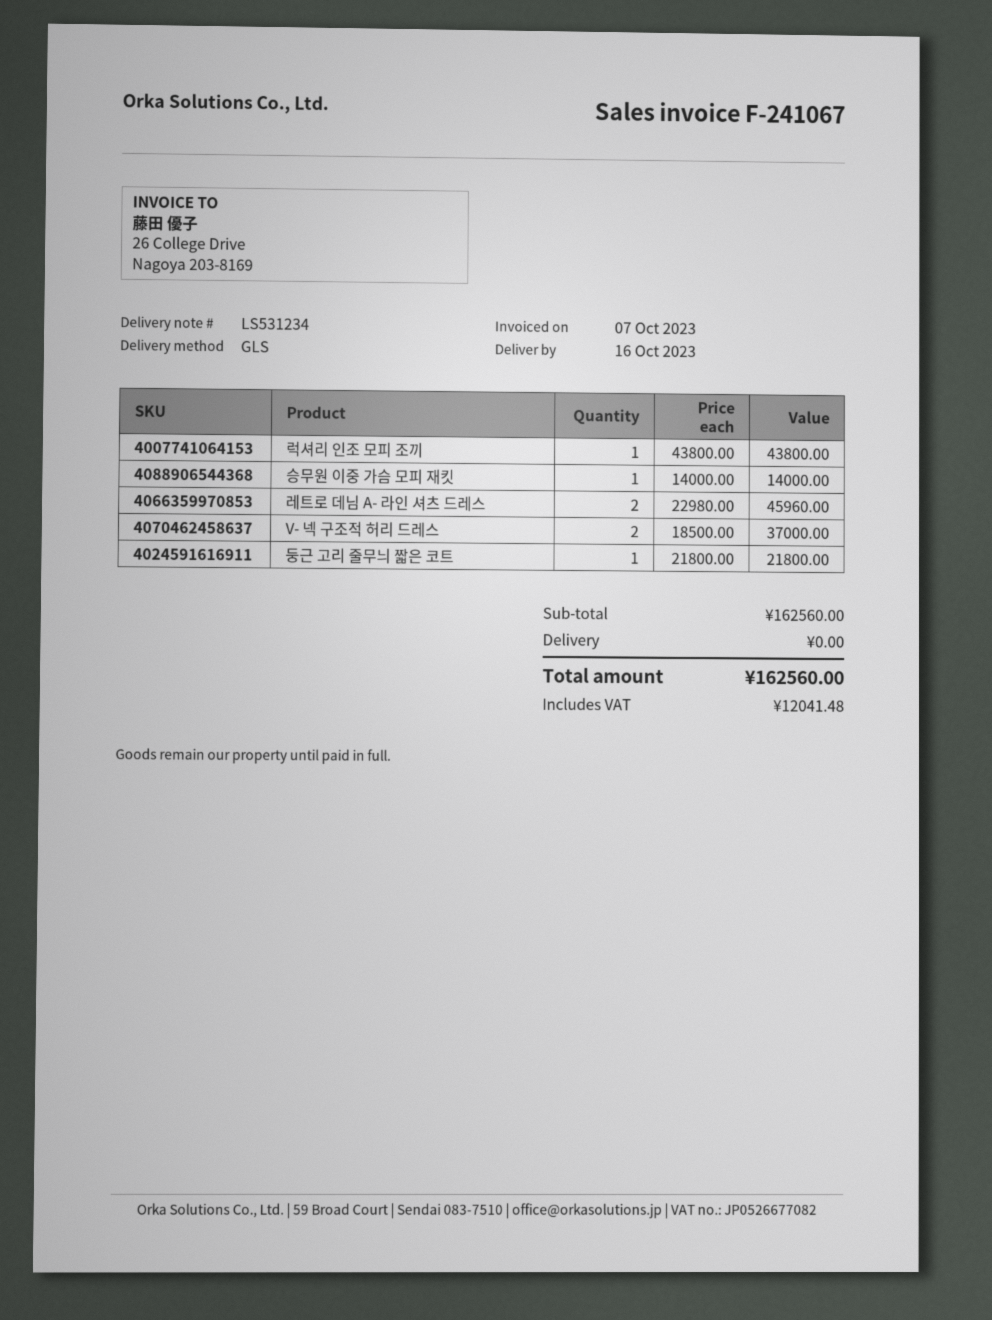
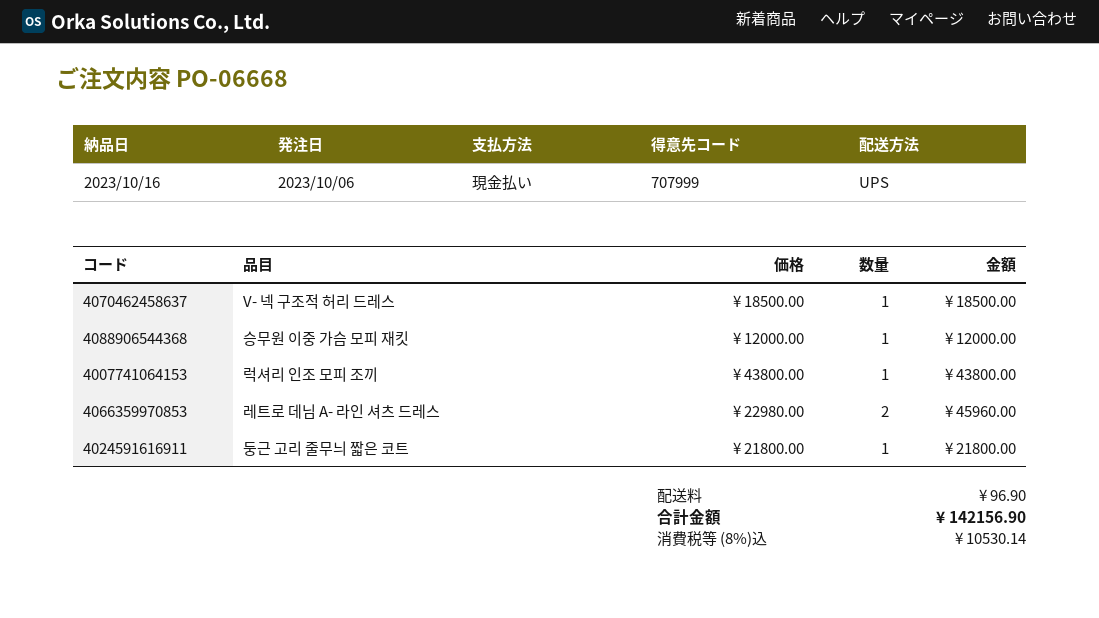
shipping method: GLS -> UPS
승무원 이중 가슴 모피 재킷: 1 x 14000.00 = 14000.00 -> 1 x 12000.00 = 12000.00
V- 넥 구조적 허리 드레스: 2 x 18500.00 = 37000.00 -> 1 x 18500.00 = 18500.00
shipping: 0.00 -> 96.90
tax: 12041.48 -> 10530.14
total: 162560.00 -> 142156.90

